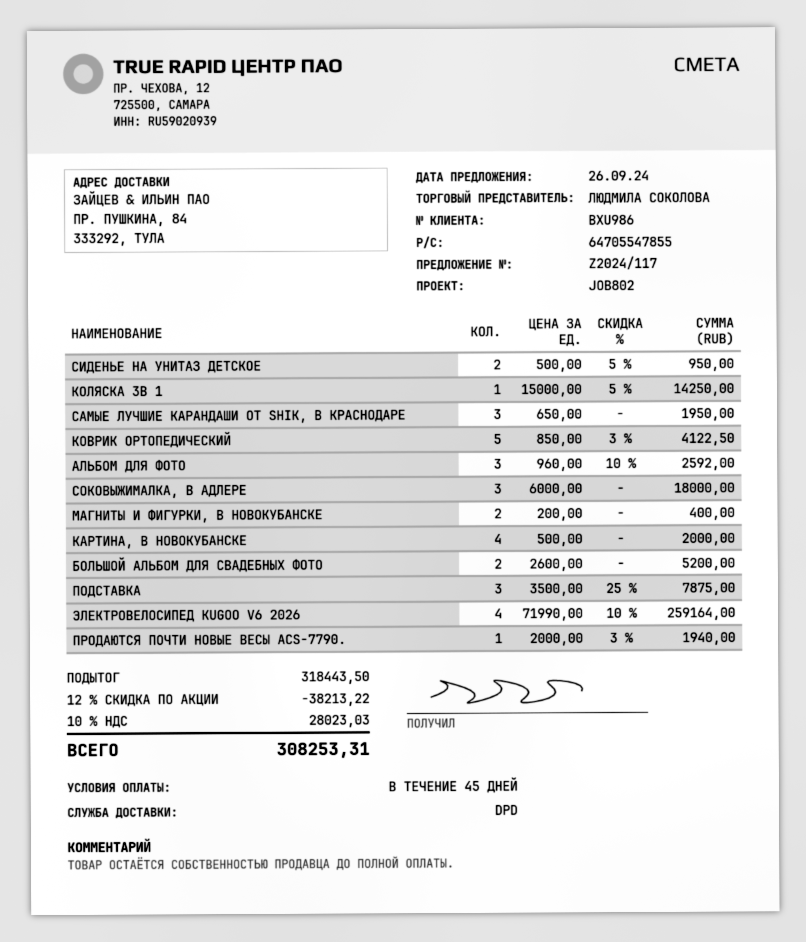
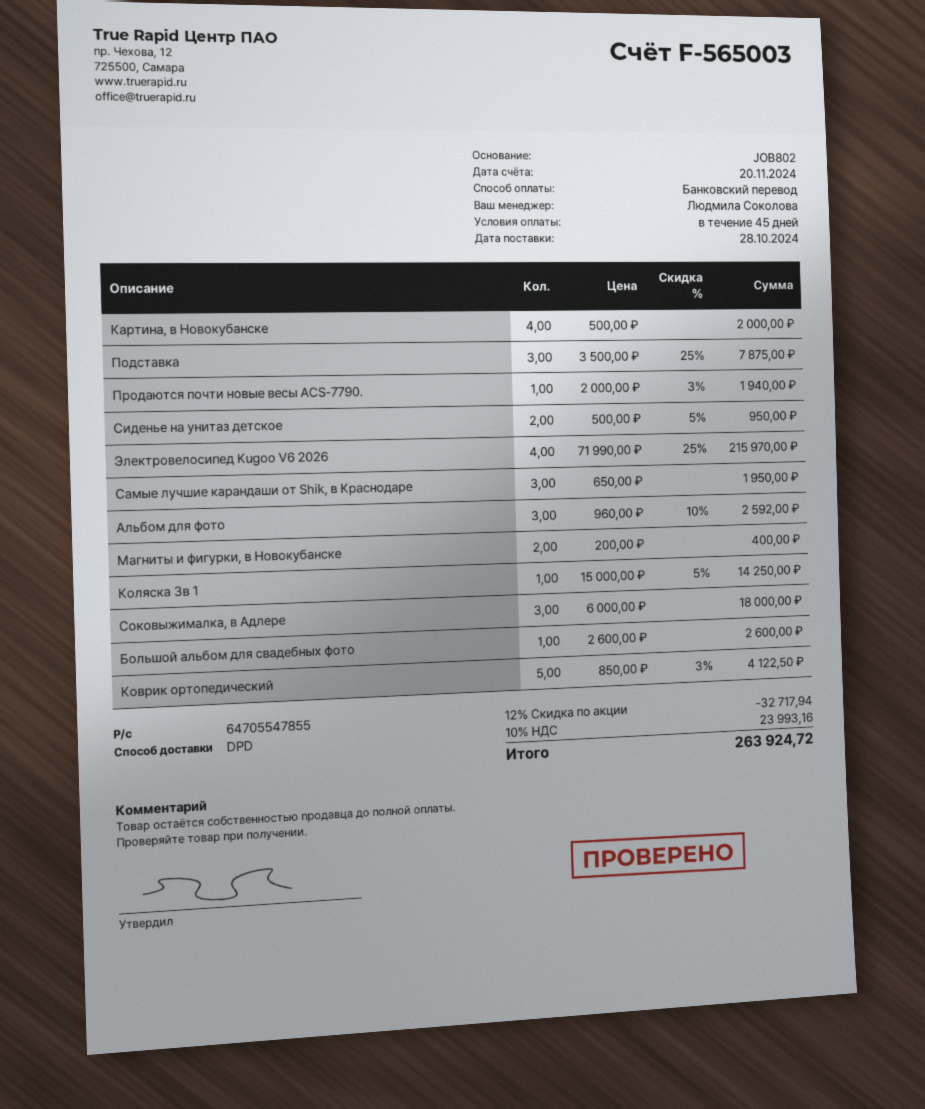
БОЛЬШОЙ АЛЬБОМ ДЛЯ СВАДЕБНЫХ ФОТО: 2 x 2600.00 = 5200.00 -> 1 x 2600.00 = 2600.00
ЭЛЕКТРOВEЛOСИПEД KUGОО V6 2026: 4 x 71990.00 - 10% = 259164.00 -> 4 x 71990.00 - 25% = 215970.00
discount: 12% = 38213.22 -> 12% = 32717.94
tax: 10% = 28023.03 -> 10% = 23993.16
total: 308253.31 -> 263924.72

